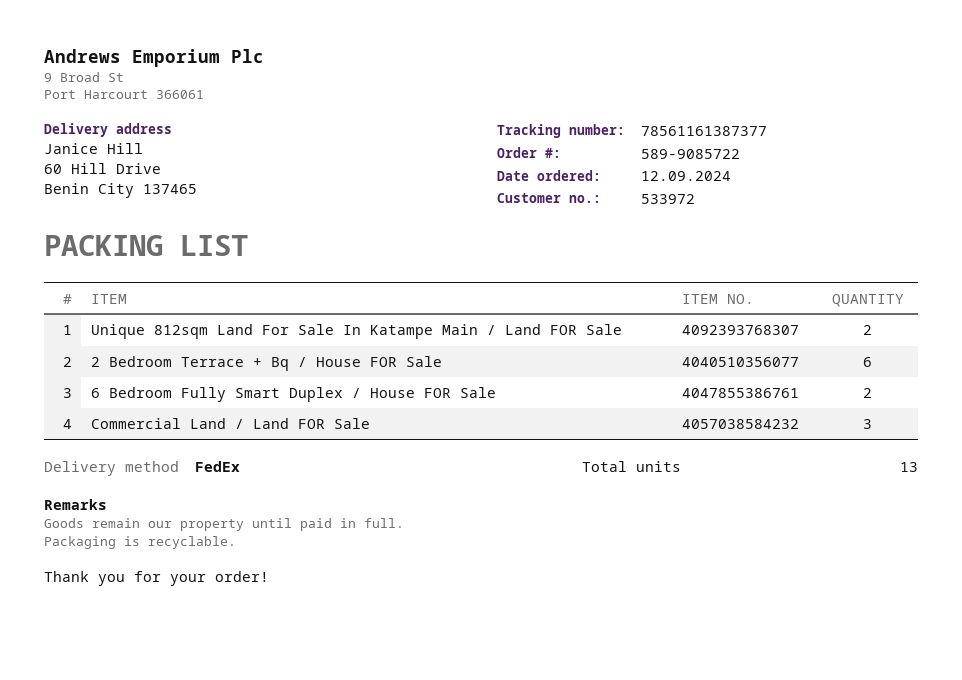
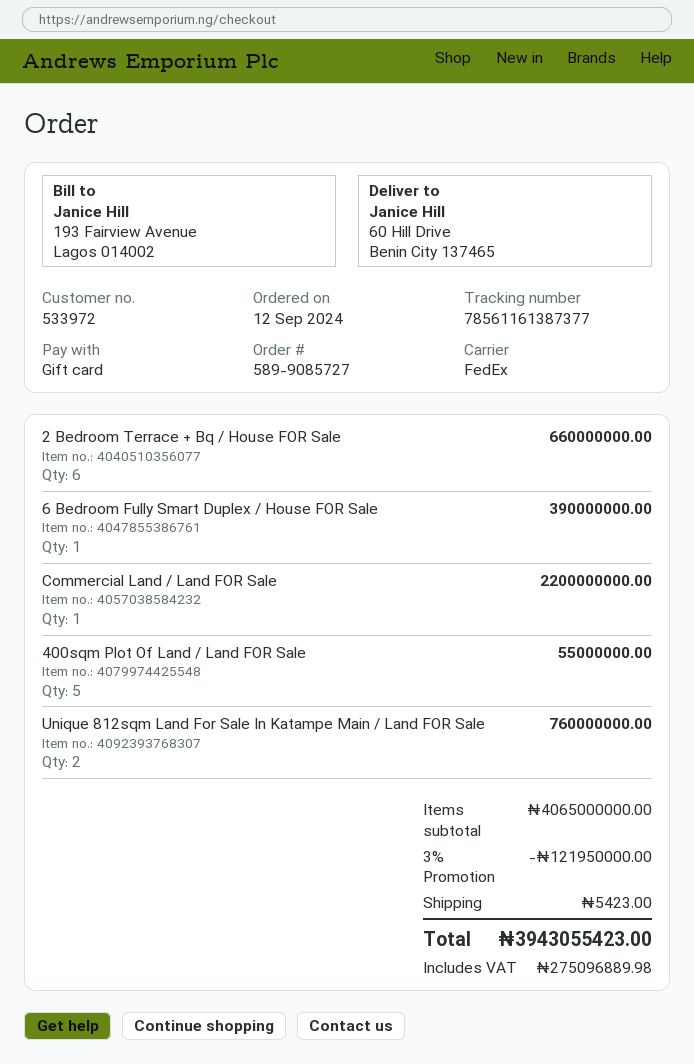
order number: 589-9085722 -> 589-9085727
6 Bedroom Fully Smart Duplex / House FOR Sale: 2 -> 1
Commercial Land / Land FOR Sale: 3 -> 1
400sqm Plot Of Land / Land FOR Sale: none -> 5

